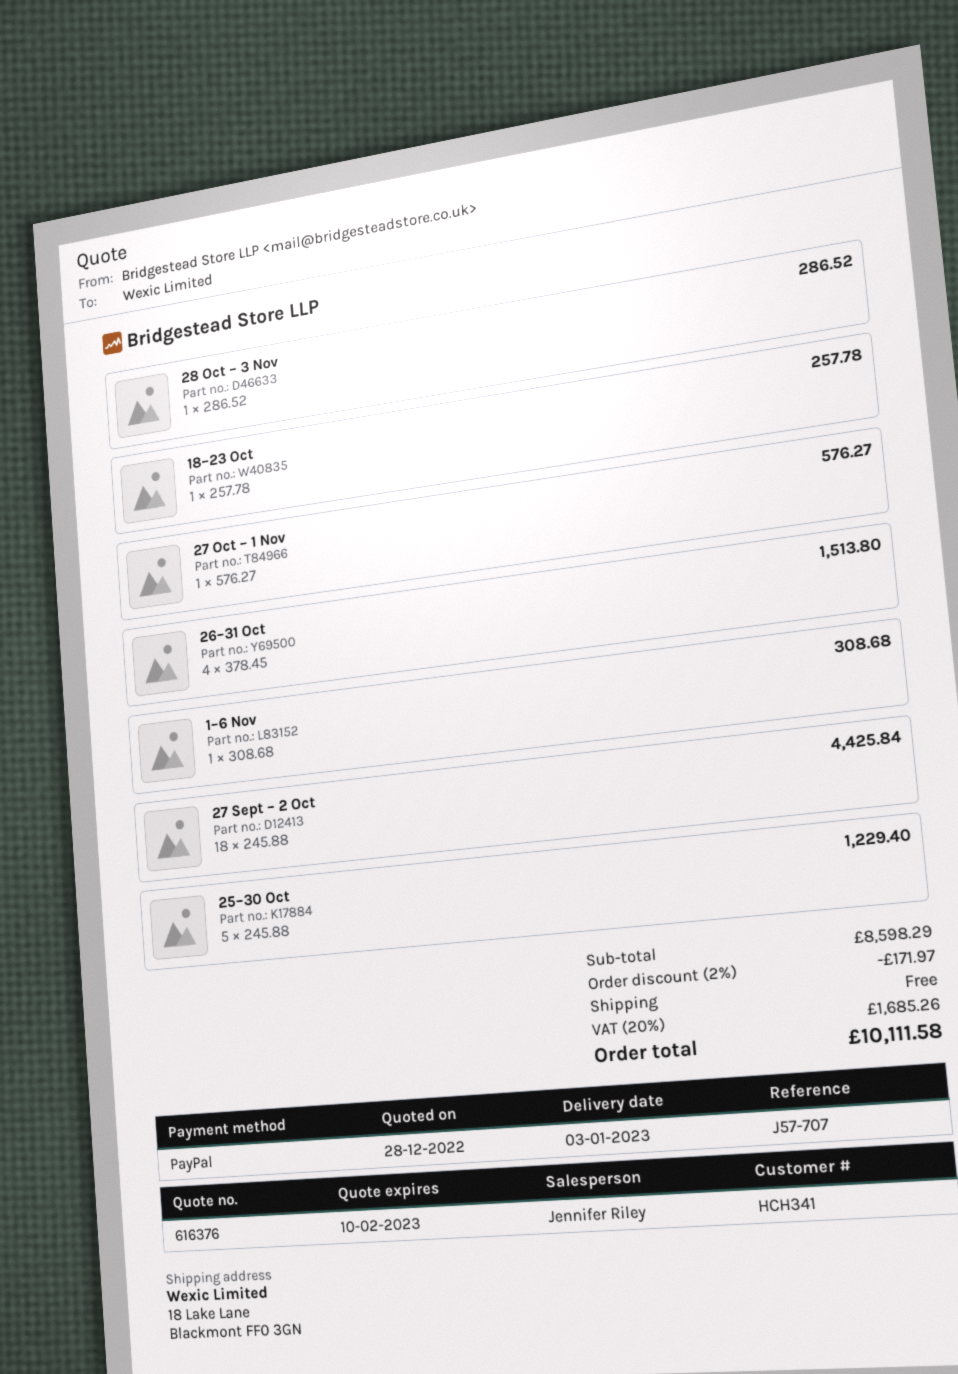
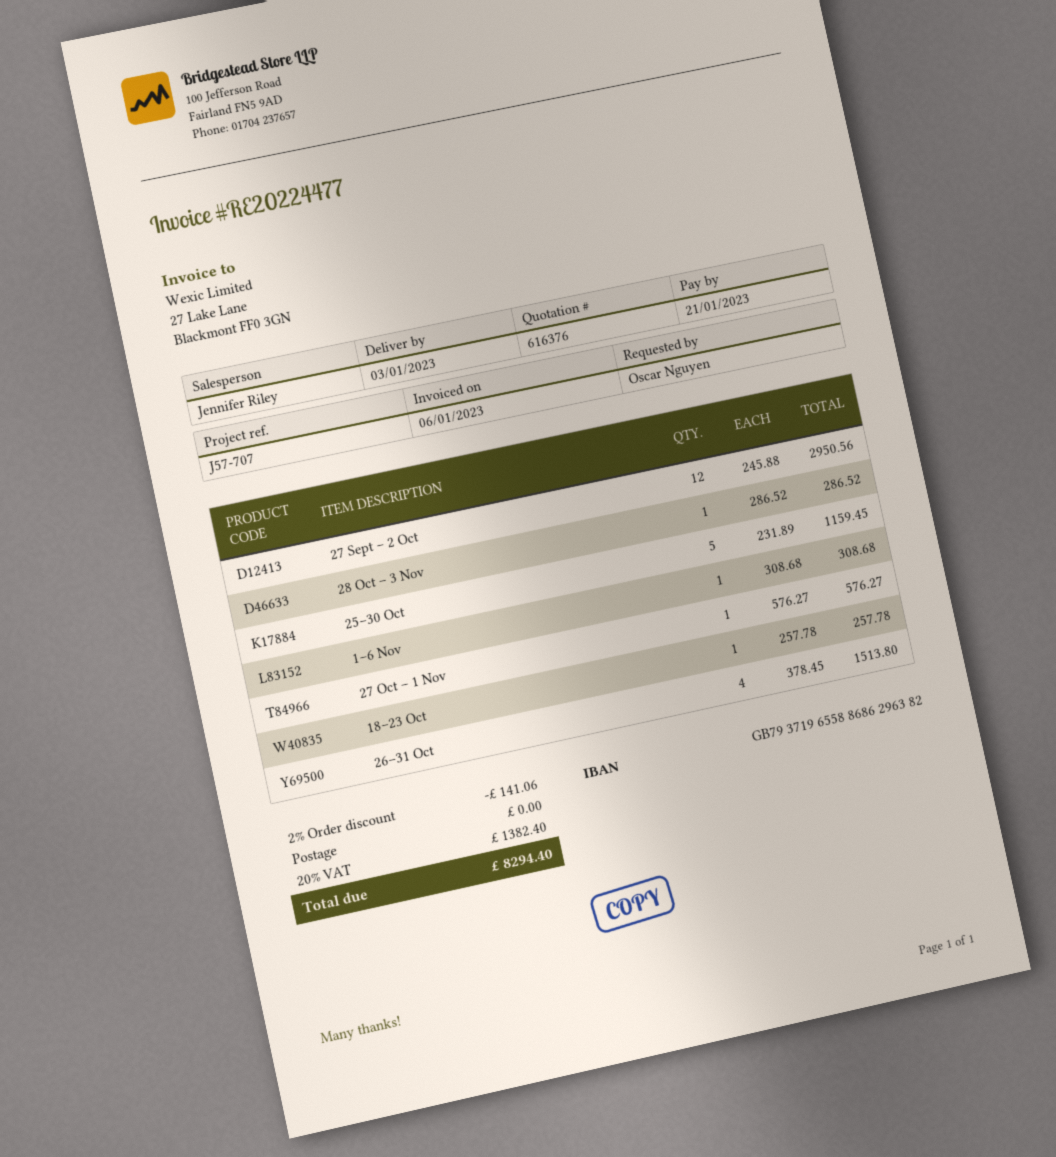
27 Sept – 2 Oct: 18 x 245.88 = 4425.84 -> 12 x 245.88 = 2950.56
25–30 Oct: 5 x 245.88 = 1229.40 -> 5 x 231.89 = 1159.45
discount: 2% = 171.97 -> 2% = 141.06
tax: 20% = 1685.26 -> 20% = 1382.40
total: 10111.58 -> 8294.40

